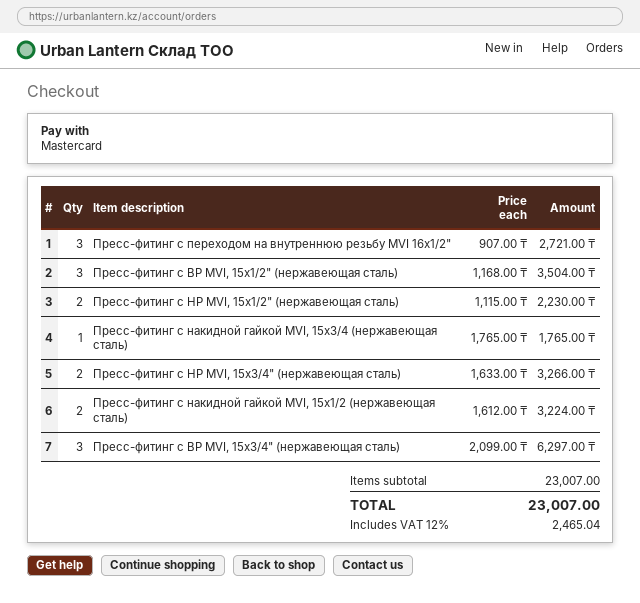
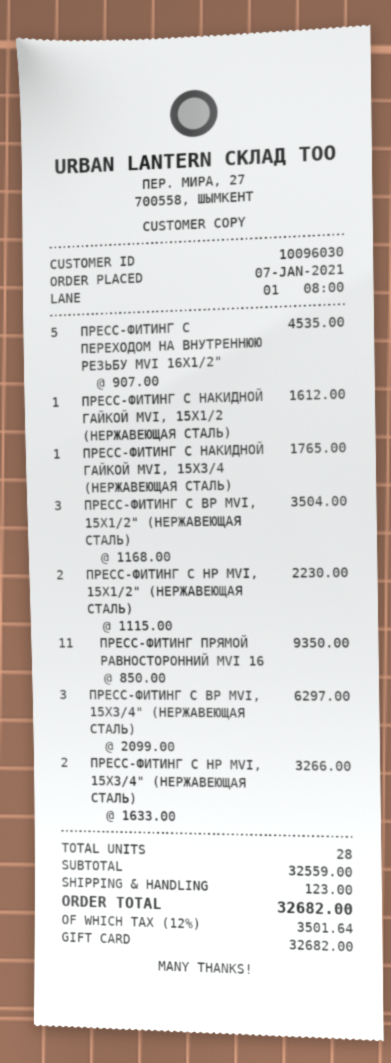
payment method: Mastercard -> gift card
Пресс-фитинг с переходом на внутреннюю резьбу MVI 16х1/2": 3 x 907.00 = 2721.00 -> 5 x 907.00 = 4535.00
Пресс-фитинг с накидной гайкой MVI, 15х1/2 (нержавеющая сталь): 2 x 1612.00 = 3224.00 -> 1 x 1612.00 = 1612.00
ПРЕСС-ФИТИНГ ПРЯМОЙ РАВНОСТОРОННИЙ MVI 16: none -> 11 x 850.00 = 9350.00
subtotal: 23007.00 -> 32559.00
shipping: none -> 123.00
tax: 12% = 2465.04 -> 12% = 3501.64
total: 23007.00 -> 32682.00

